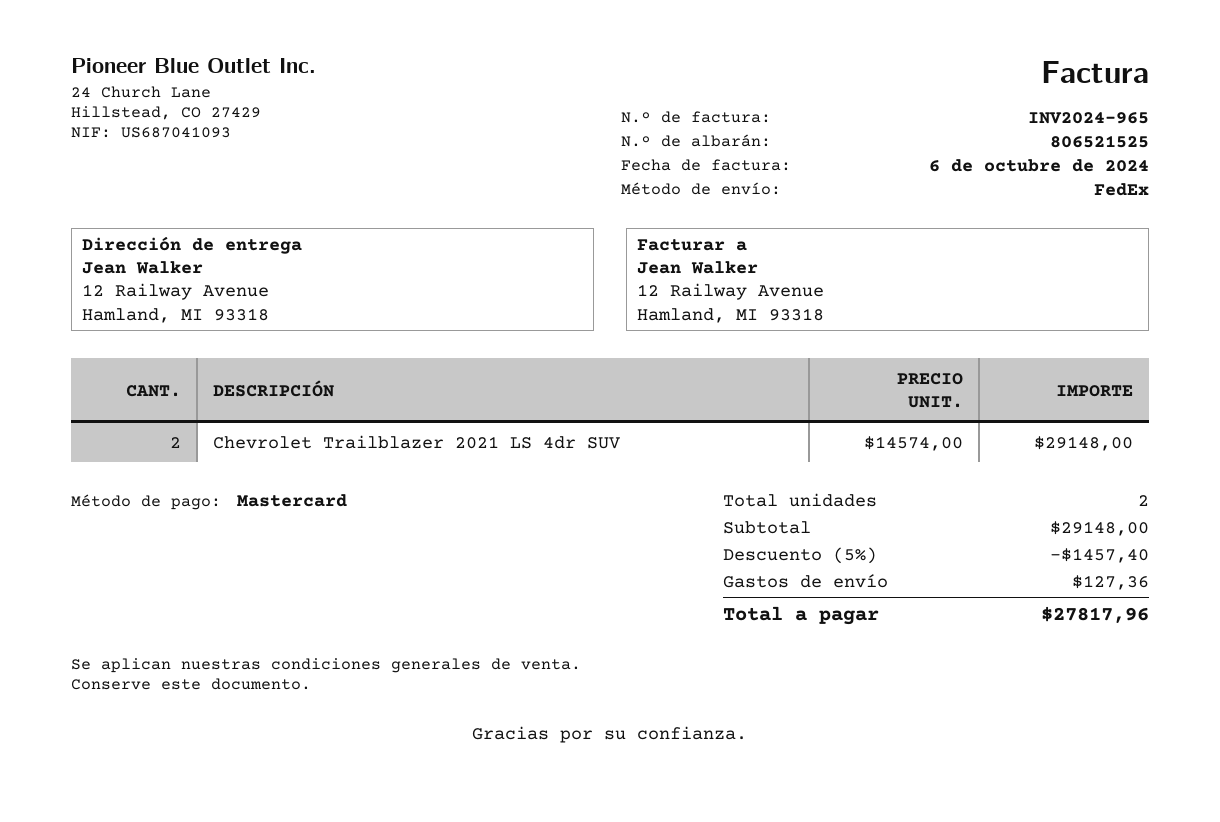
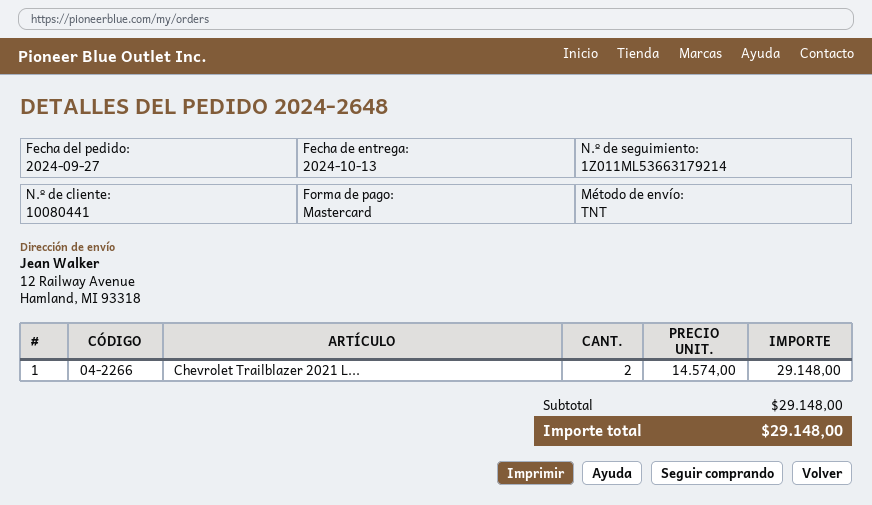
shipping method: FedEx -> TNT
discount: 5% = 1457.40 -> none
shipping: 127.36 -> none
total: 27817.96 -> 29148.00

